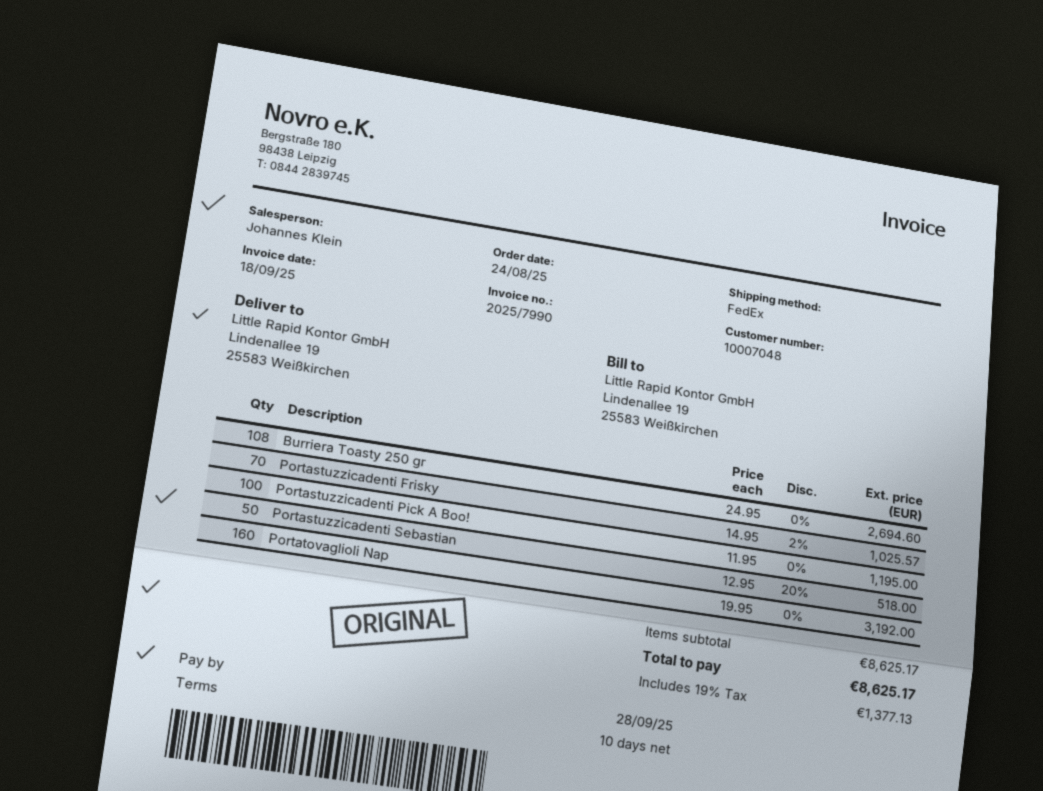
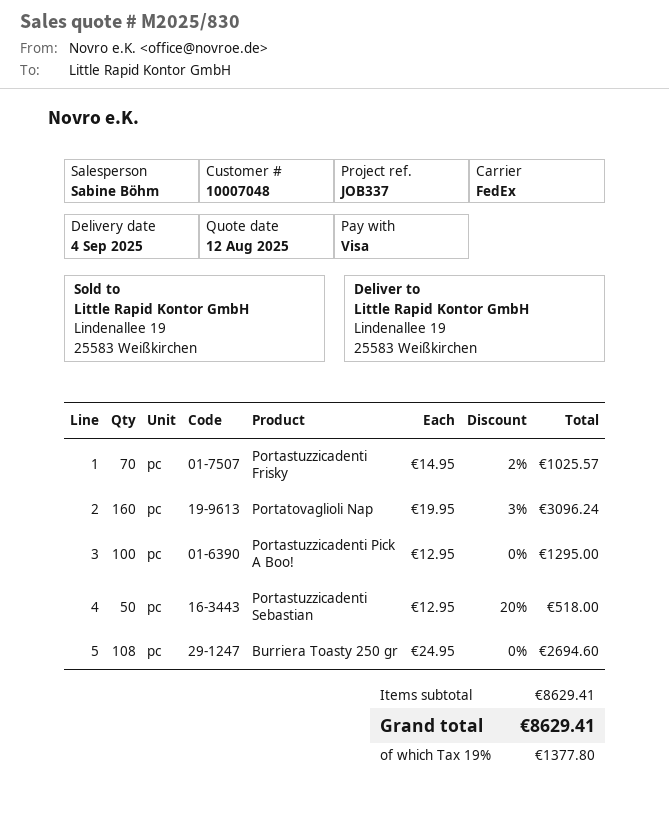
sales rep: Johannes Klein -> Sabine Böhm
Portastuzzicadenti Pick A Boo!: 100 x 11.95 = 1195.00 -> 100 x 12.95 = 1295.00
Portatovaglioli Nap: 160 x 19.95 = 3192.00 -> 160 x 19.95 - 3% = 3096.24
subtotal: 8625.17 -> 8629.41
tax: 19% = 1377.13 -> 19% = 1377.80
total: 8625.17 -> 8629.41

